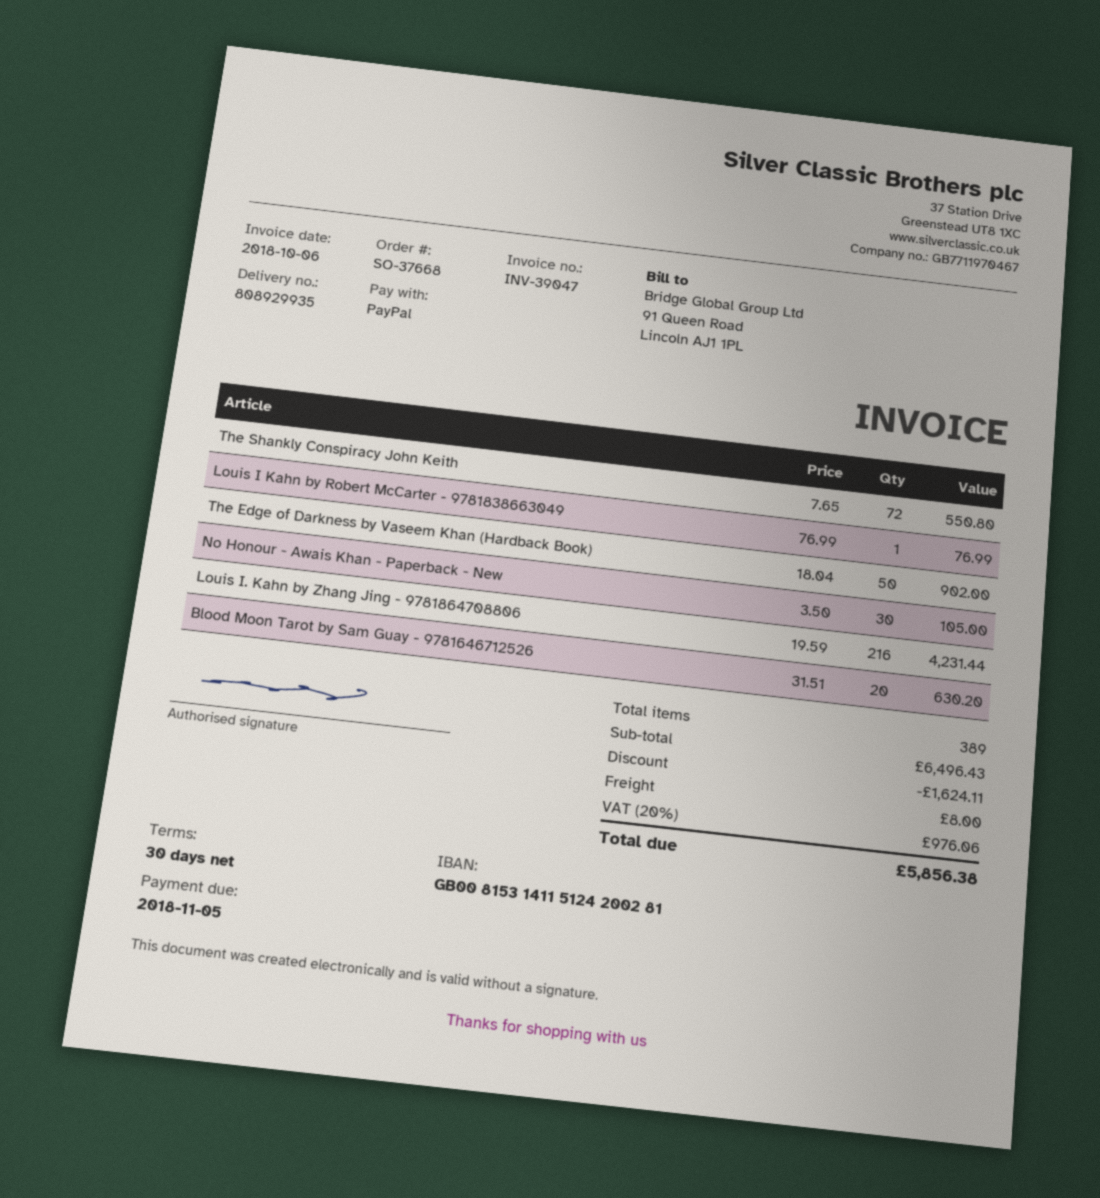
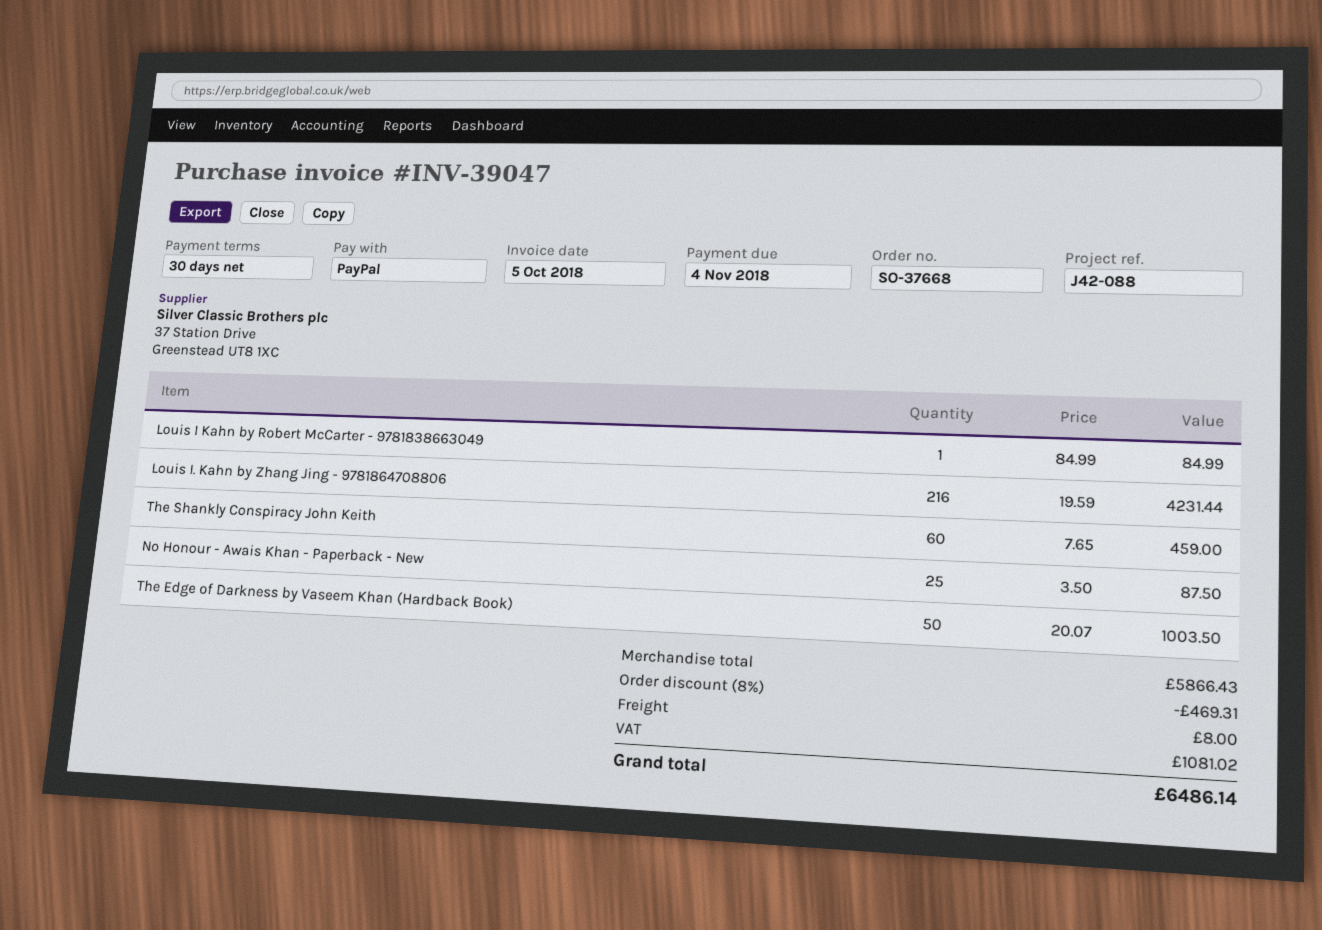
invoice date: 2018-10-06 -> 2018-10-05
due date: 2018-11-05 -> 2018-11-04
The Shankly Conspiracy John Keith: 72 x 7.65 = 550.80 -> 60 x 7.65 = 459.00
Louis I Kahn by Robert McCarter - 9781838663049: 1 x 76.99 = 76.99 -> 1 x 84.99 = 84.99
The Edge of Darkness by Vaseem Khan (Hardback Book): 50 x 18.04 = 902.00 -> 50 x 20.07 = 1003.50
No Honour - Awais Khan - Paperback - New: 30 x 3.50 = 105.00 -> 25 x 3.50 = 87.50
Blood Moon Tarot by Sam Guay - 9781646712526: 20 x 31.51 = 630.20 -> none
subtotal: 6496.43 -> 5866.43
discount: 1624.11 -> 469.31
tax: 976.06 -> 1081.02
total: 5856.38 -> 6486.14

